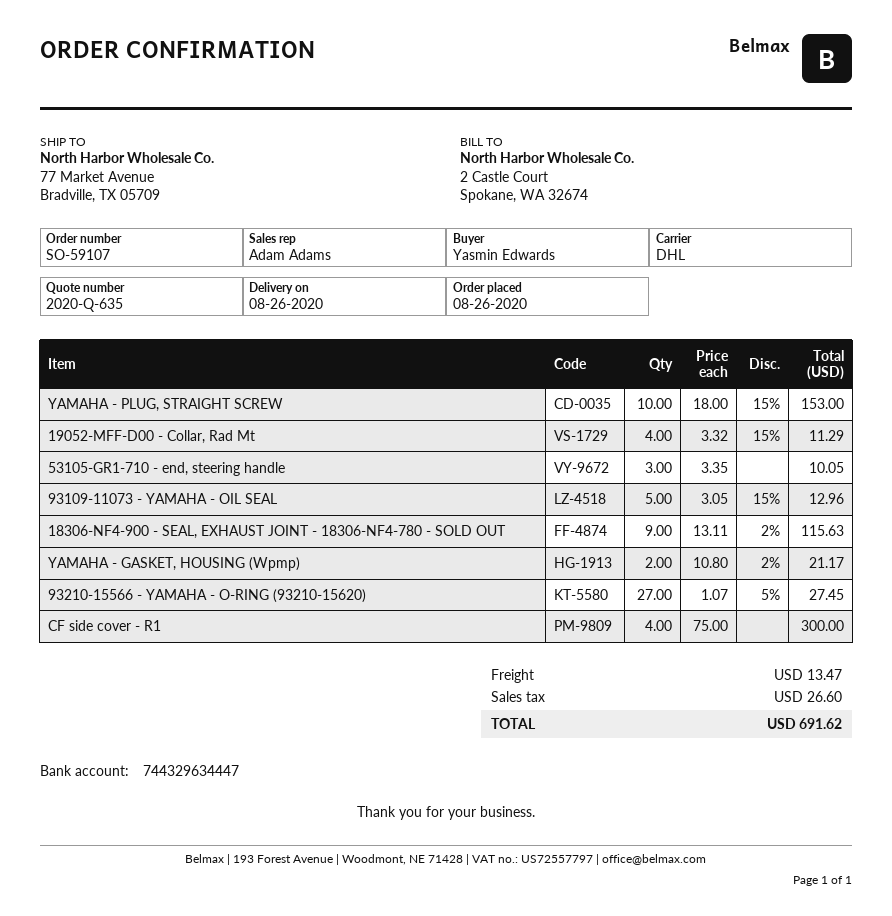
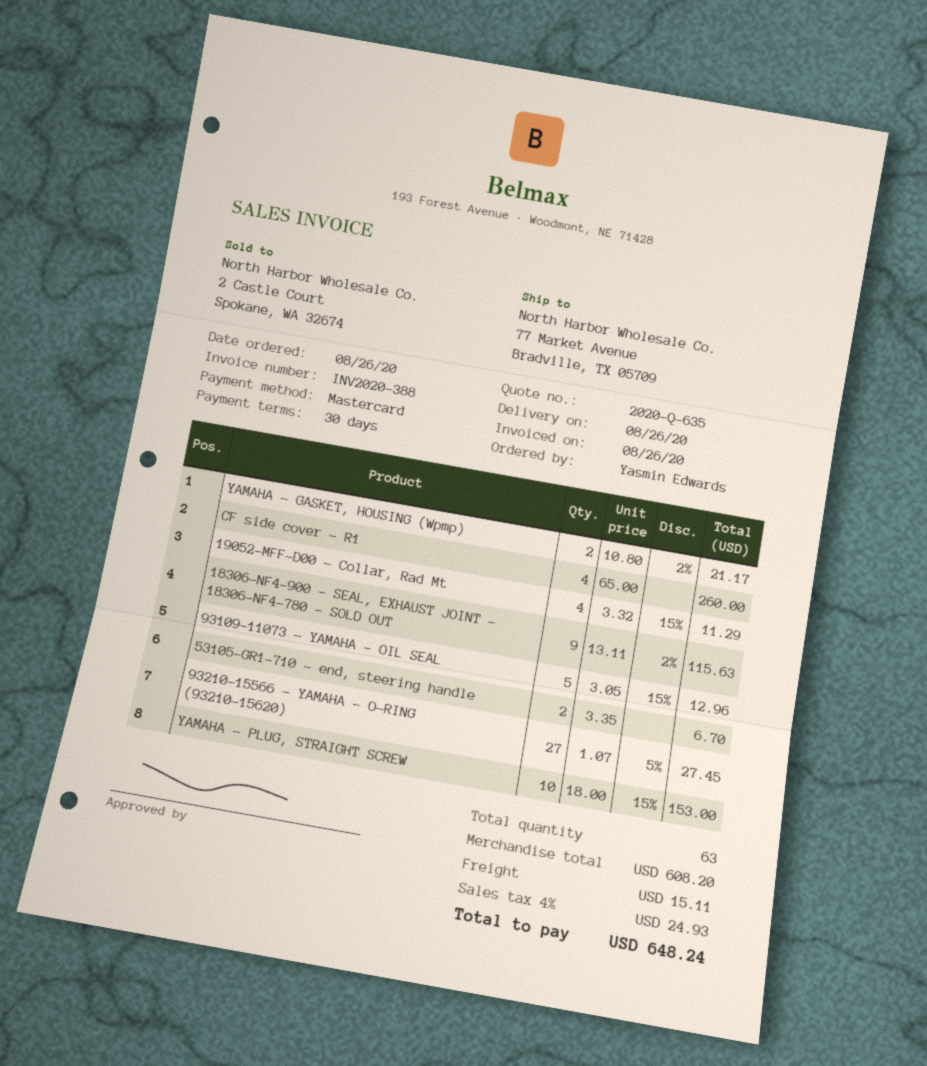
53105-GR1-710 - end, steering handle: 3 x 3.35 = 10.05 -> 2 x 3.35 = 6.70
CF side cover - R1: 4 x 75.00 = 300.00 -> 4 x 65.00 = 260.00
shipping: 13.47 -> 15.11
tax: 26.60 -> 24.93
total: 691.62 -> 648.24

